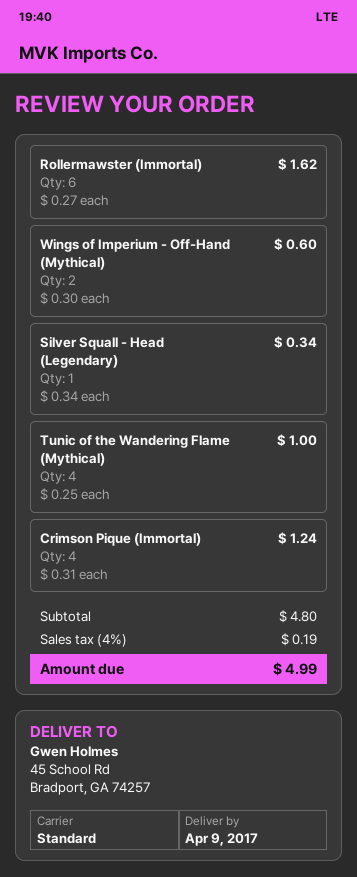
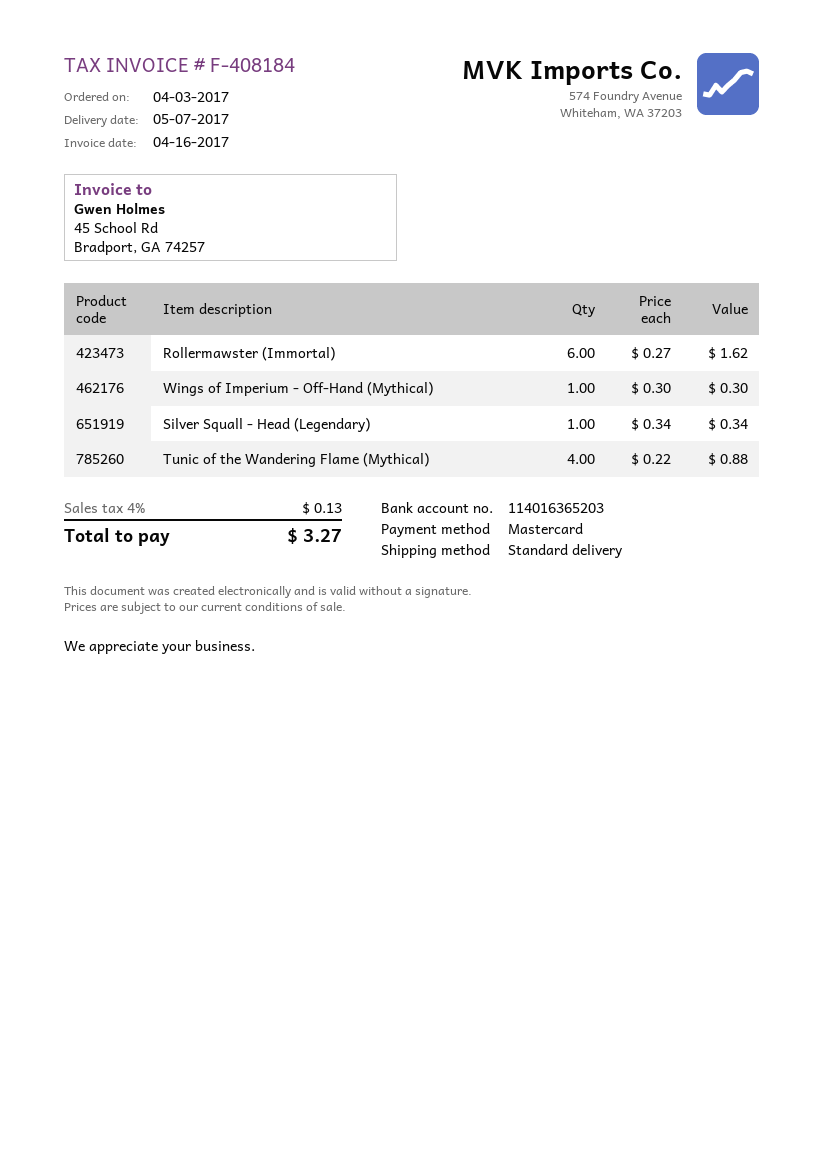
delivery date: 2017-04-09 -> 2017-05-07
Wings of Imperium - Off-Hand (Mythical): 2 x 0.30 = 0.60 -> 1 x 0.30 = 0.30
Tunic of the Wandering Flame (Mythical): 4 x 0.25 = 1.00 -> 4 x 0.22 = 0.88
Crimson Pique (Immortal): 4 x 0.31 = 1.24 -> none
tax: 4% = 0.19 -> 4% = 0.13
total: 4.99 -> 3.27

